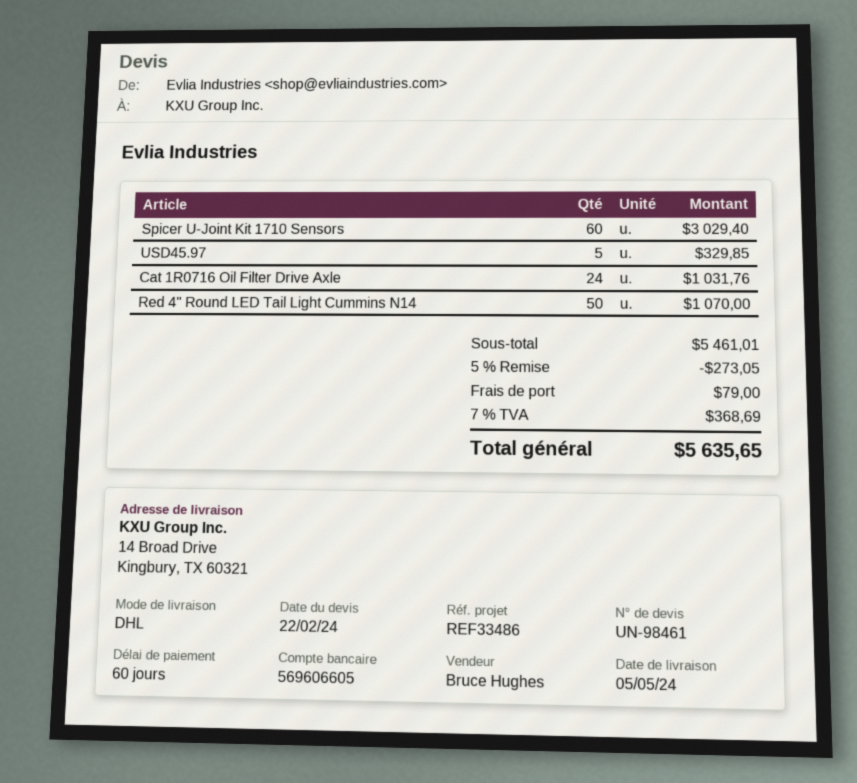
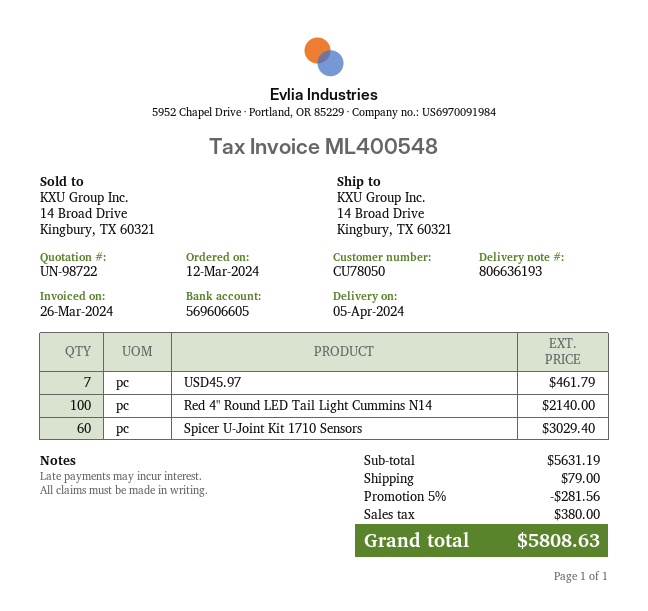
quote number: UN-98461 -> UN-98722
delivery date: 2024-05-05 -> 2024-04-05
USD45.97: 5 for 329.85 -> 7 for 461.79
Cat 1R0716 Oil Filter Drive Axle: 24 for 1031.76 -> none
Red 4" Round LED Tail Light Cummins N14: 50 for 1070.00 -> 100 for 2140.00
subtotal: 5461.01 -> 5631.19
discount: 5% = 273.05 -> 5% = 281.56
tax: 368.69 -> 380.00
total: 5635.65 -> 5808.63

